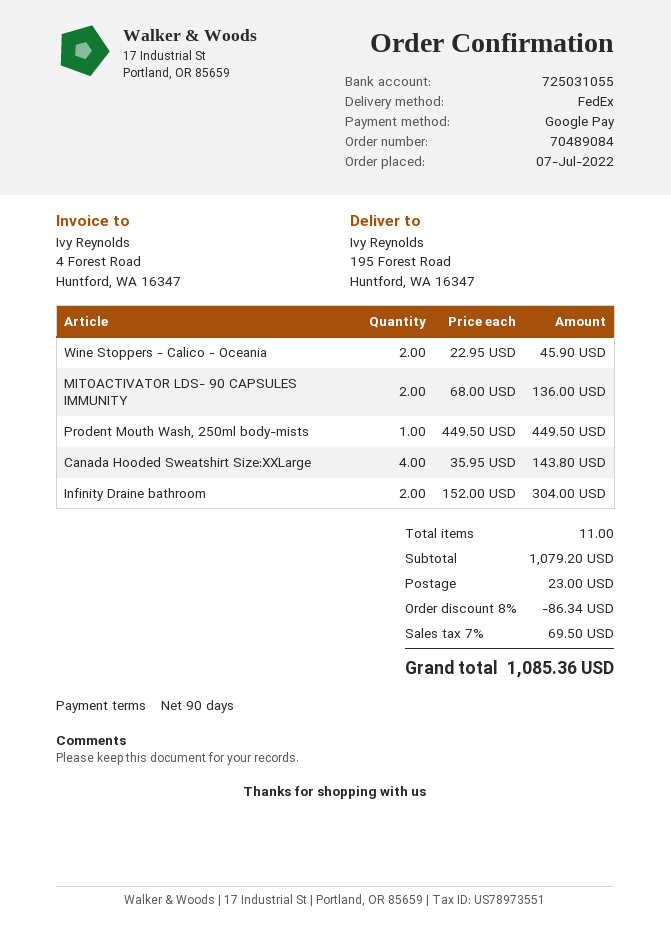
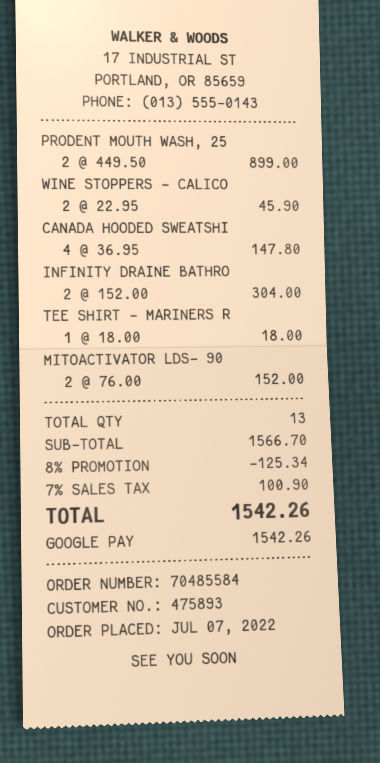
order number: 70489084 -> 70485584
MITOACTIVATOR LDS- 90 CAPSULES IMMUNITY: 2 x 68.00 = 136.00 -> 2 x 76.00 = 152.00
Prodent Mouth Wash, 250ml body-mists: 1 x 449.50 = 449.50 -> 2 x 449.50 = 899.00
Canada Hooded Sweatshirt Size:XXLarge: 4 x 35.95 = 143.80 -> 4 x 36.95 = 147.80
TEE SHIRT - MARINERS R: none -> 1 x 18.00 = 18.00
total quantity: 11 -> 13
subtotal: 1079.20 -> 1566.70
discount: 8% = 86.34 -> 8% = 125.34
shipping: 23.00 -> none
tax: 7% = 69.50 -> 7% = 100.90
total: 1085.36 -> 1542.26

